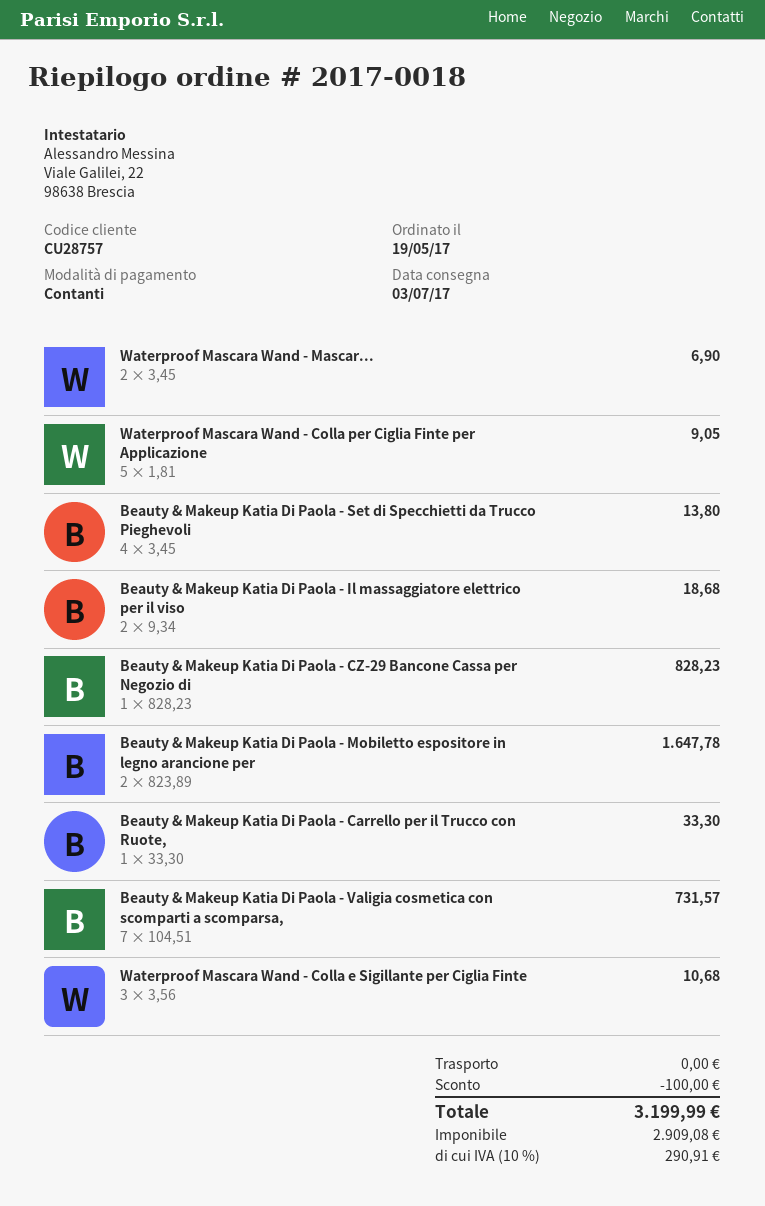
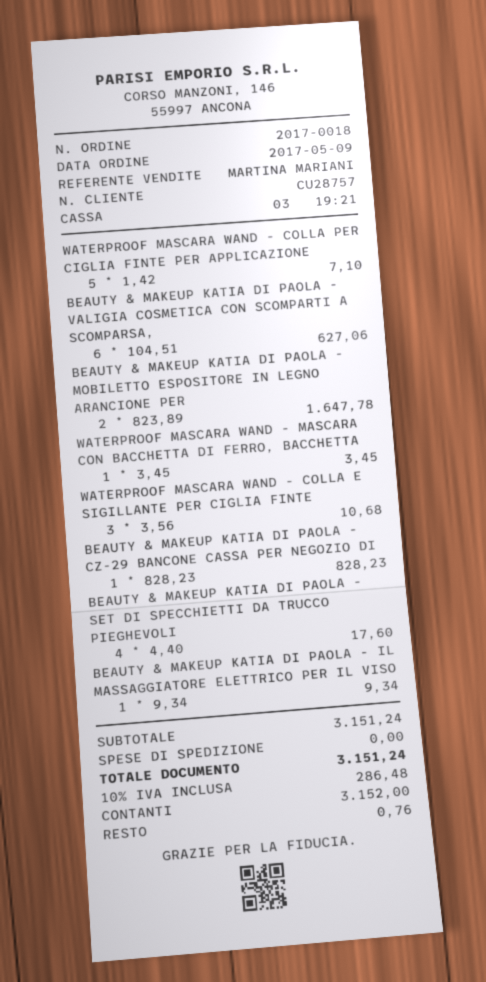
order date: 2017-05-19 -> 2017-05-09
Waterproof Mascara Wand - Mascar...: 2 x 3.45 = 6.90 -> 1 x 3.45 = 3.45
Waterproof Mascara Wand - Colla per Ciglia Finte per Applicazione: 5 x 1.81 = 9.05 -> 5 x 1.42 = 7.10
Beauty & Makeup Katia Di Paola - Set di Specchietti da Trucco Pieghevoli: 4 x 3.45 = 13.80 -> 4 x 4.40 = 17.60
Beauty & Makeup Katia Di Paola - Il massaggiatore elettrico per il viso: 2 x 9.34 = 18.68 -> 1 x 9.34 = 9.34
Beauty & Makeup Katia Di Paola - Carrello per il Trucco con Ruote,: 1 x 33.30 = 33.30 -> none
Beauty & Makeup Katia Di Paola - Valigia cosmetica con scomparti a scomparsa,: 7 x 104.51 = 731.57 -> 6 x 104.51 = 627.06
discount: 100.00 -> none
tax: 10% = 290.91 -> 10% = 286.48
total: 3199.99 -> 3151.24

